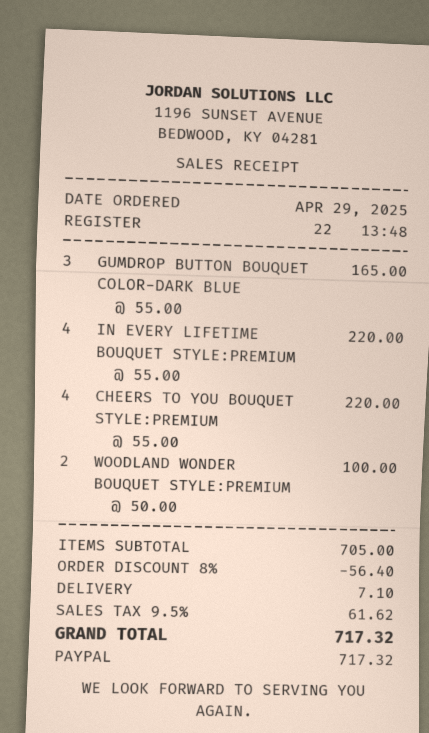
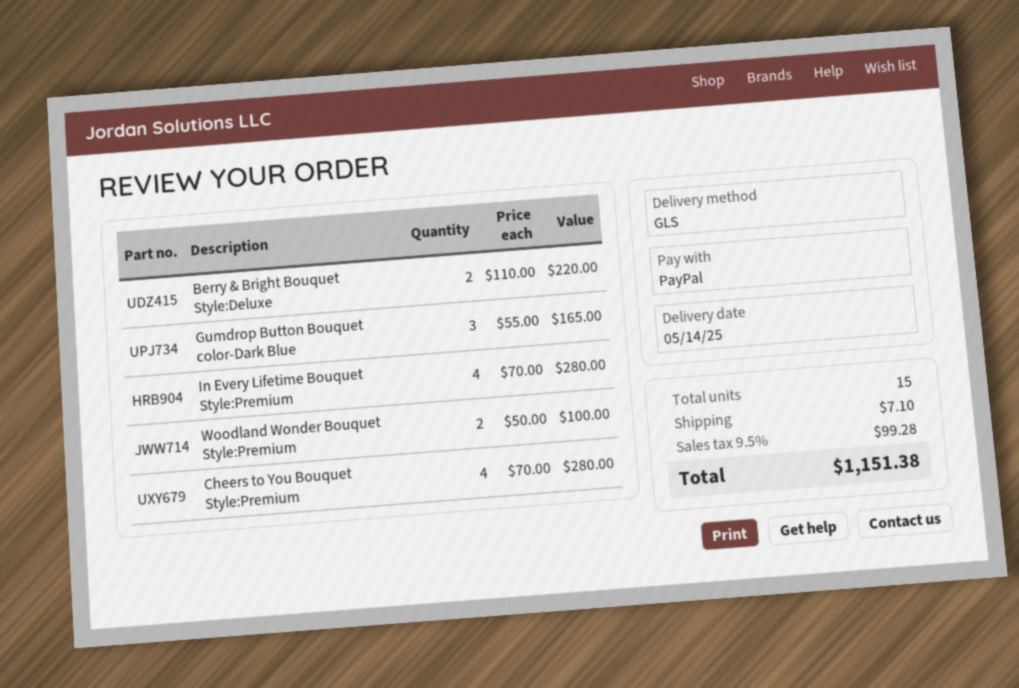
IN EVERY LIFETIME BOUQUET STYLE:PREMIUM: 4 x 55.00 = 220.00 -> 4 x 70.00 = 280.00
CHEERS TO YOU BOUQUET STYLE:PREMIUM: 4 x 55.00 = 220.00 -> 4 x 70.00 = 280.00
Berry & Bright Bouquet Style:Deluxe: none -> 2 x 110.00 = 220.00
discount: 8% = 56.40 -> none
tax: 9.5% = 61.62 -> 9.5% = 99.28
total: 717.32 -> 1151.38

